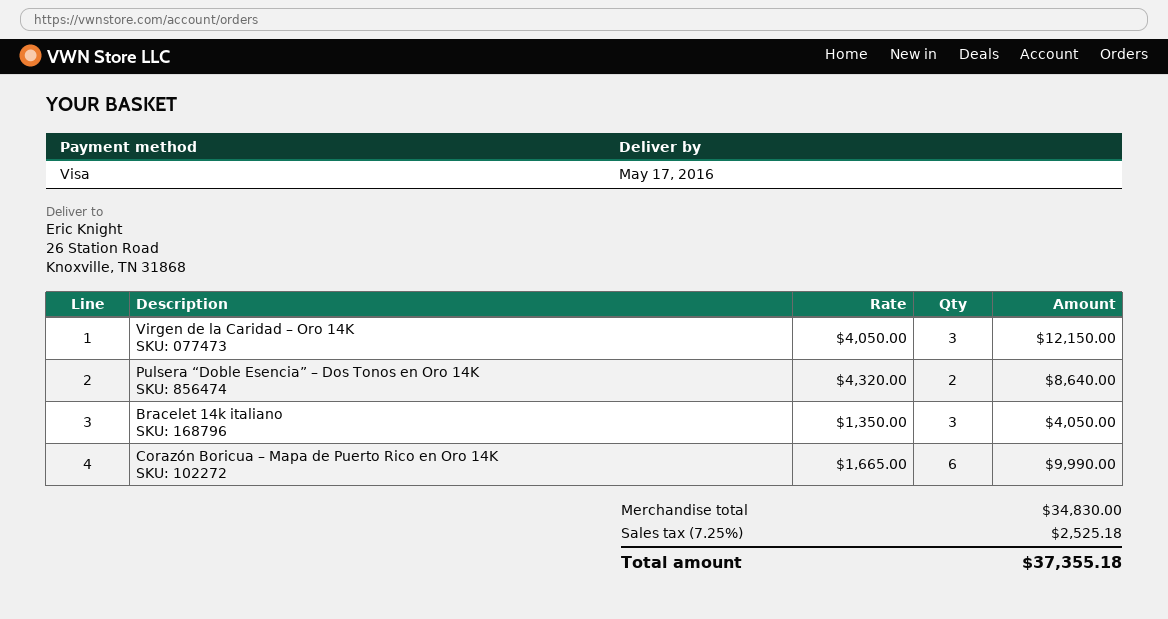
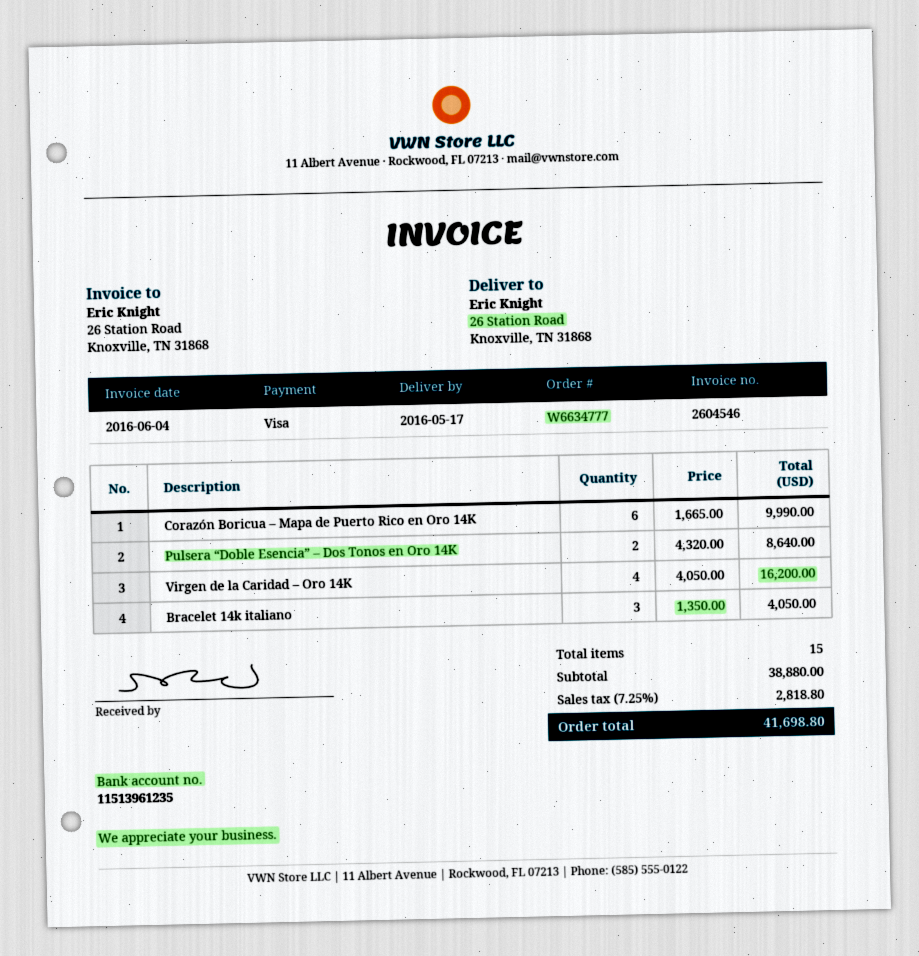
Virgen de la Caridad – Oro 14K: 3 x 4050.00 = 12150.00 -> 4 x 4050.00 = 16200.00
subtotal: 34830.00 -> 38880.00
tax: 7.25% = 2525.18 -> 7.25% = 2818.80
total: 37355.18 -> 41698.80

